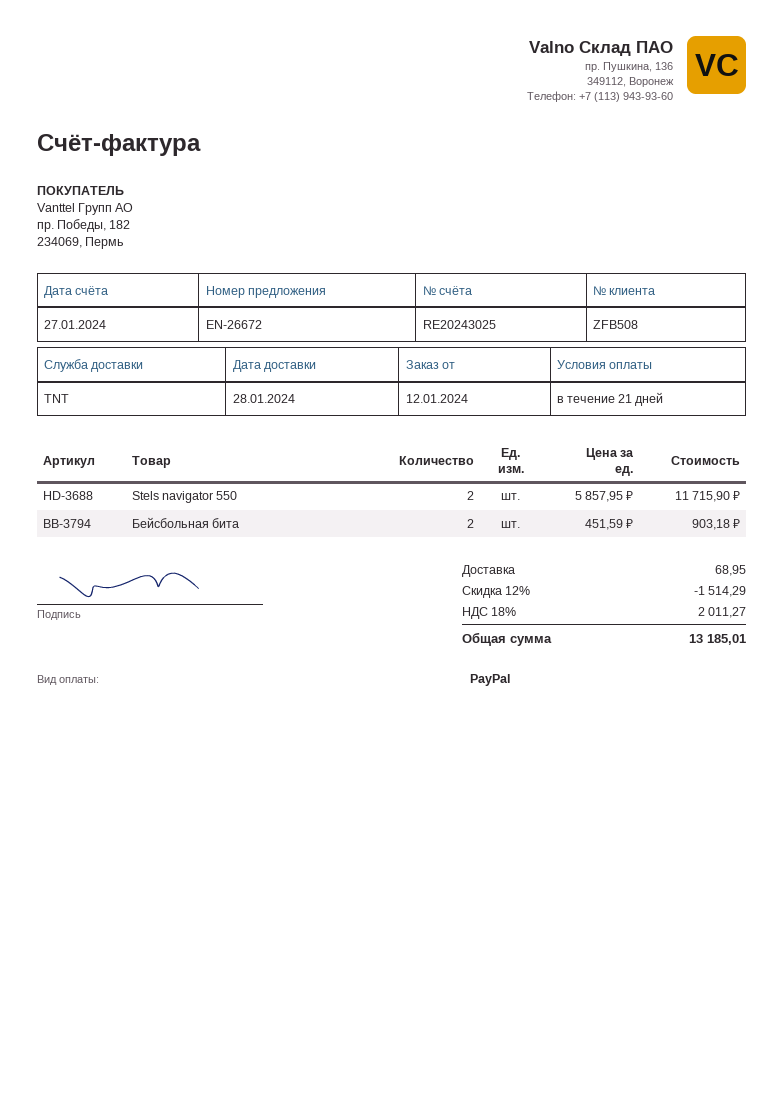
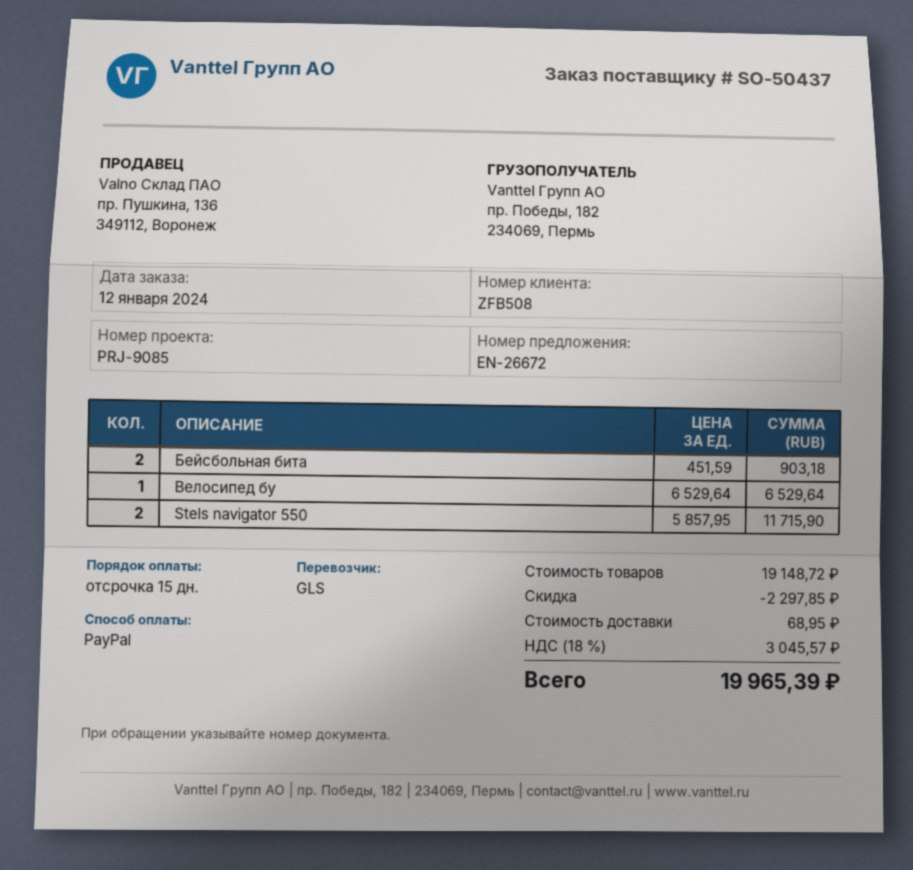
payment terms: 21 days -> 15 days
shipping method: TNT -> GLS
Велосипед бу: none -> 1 x 6529.64 = 6529.64
discount: 1514.29 -> 2297.85
tax: 18% = 2011.27 -> 18% = 3045.57
total: 13185.01 -> 19965.39

